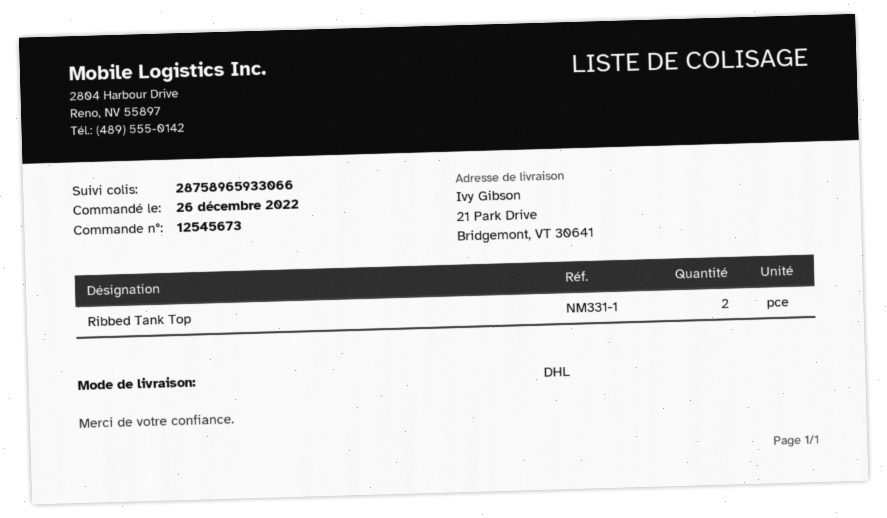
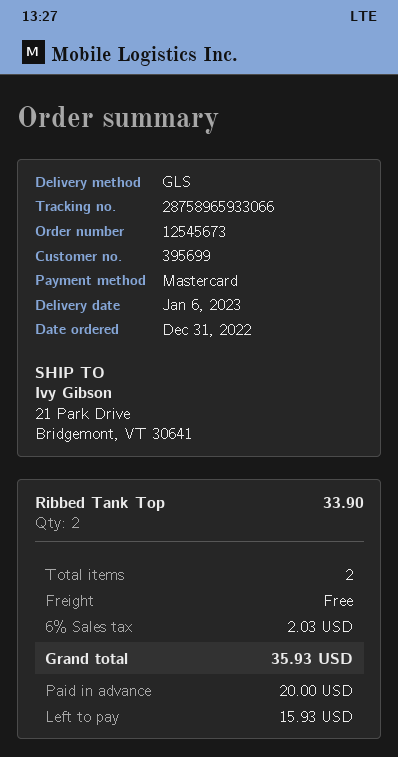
order date: 2022-12-26 -> 2022-12-31
shipping method: DHL -> GLS

